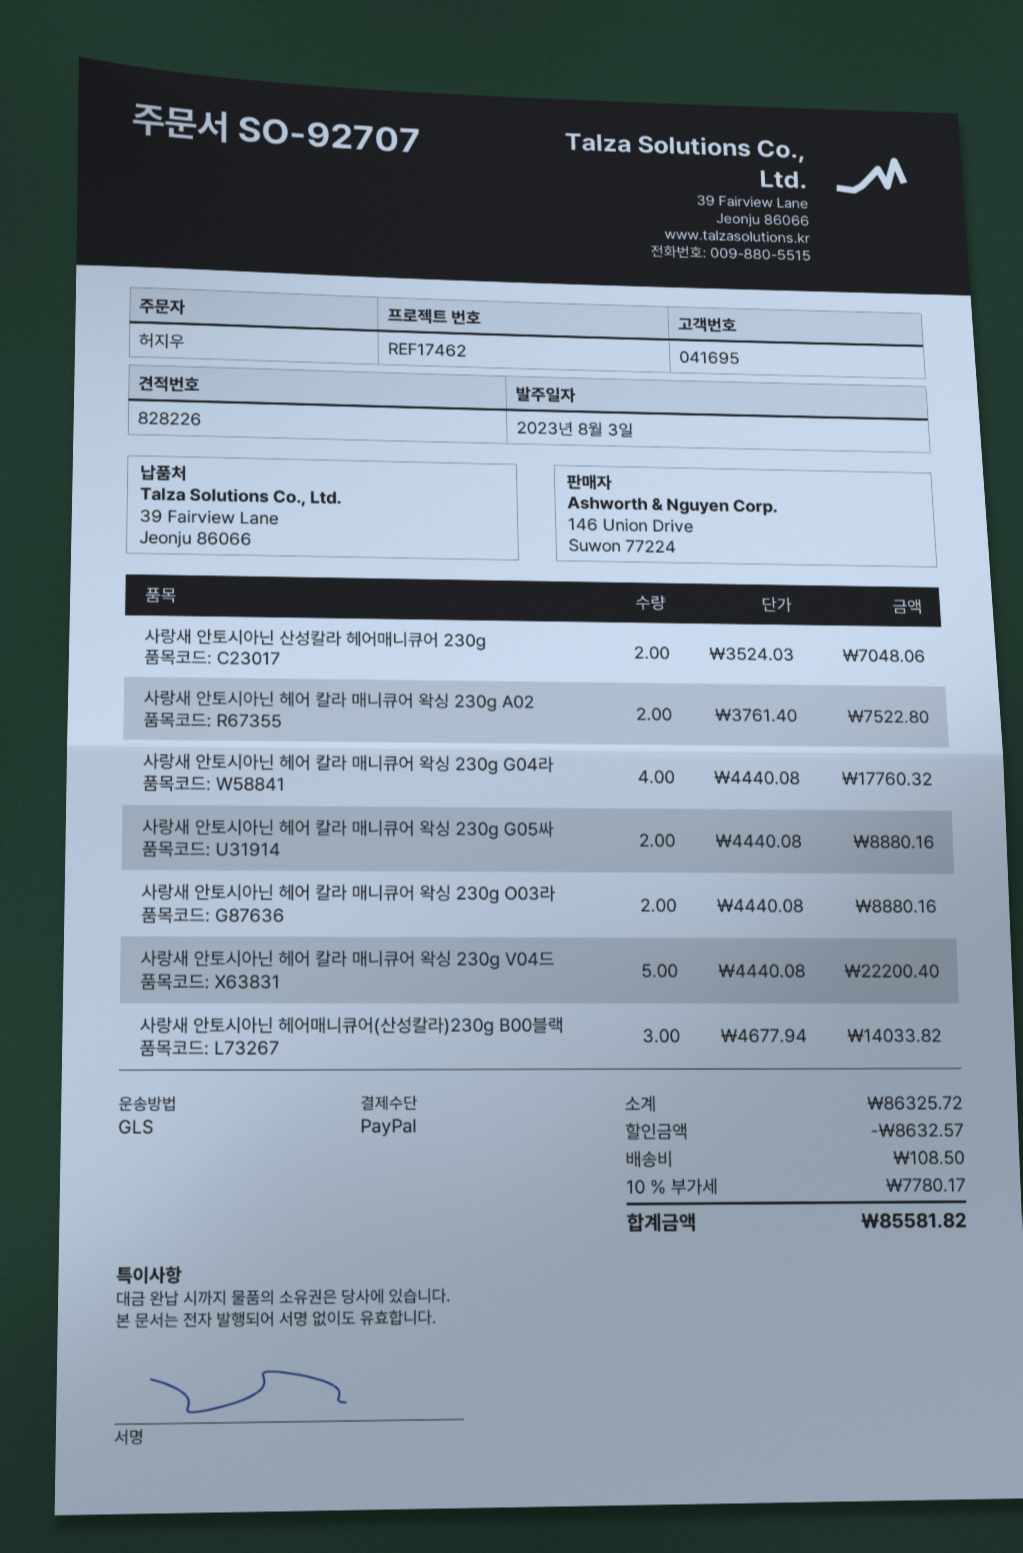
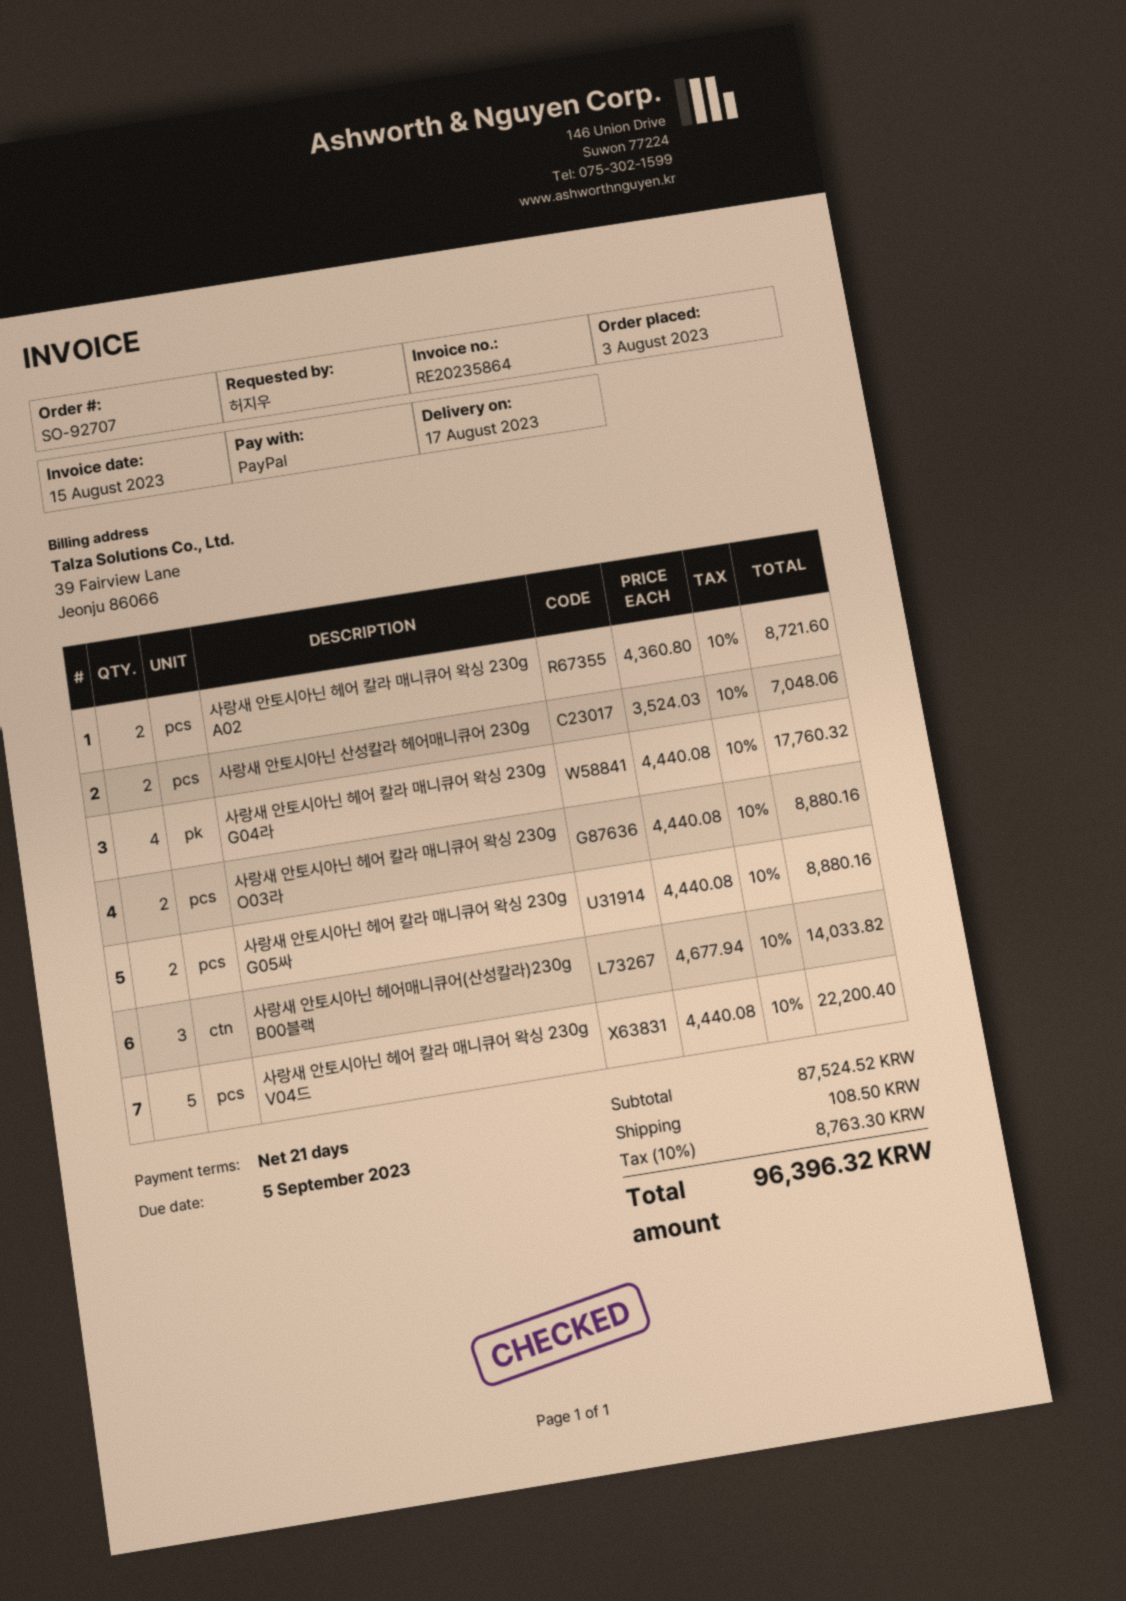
사랑새 안토시아닌 헤어 칼라 매니큐어 왁싱 230g A02: 2 x 3761.40 = 7522.80 -> 2 x 4360.80 = 8721.60
subtotal: 86325.72 -> 87524.52
discount: 8632.57 -> none
tax: 10% = 7780.17 -> 10% = 8763.30
total: 85581.82 -> 96396.32

